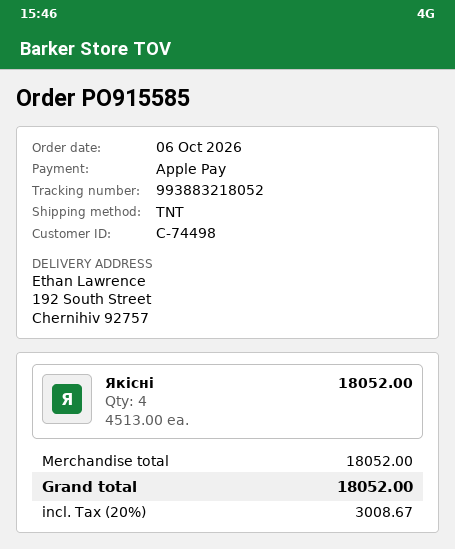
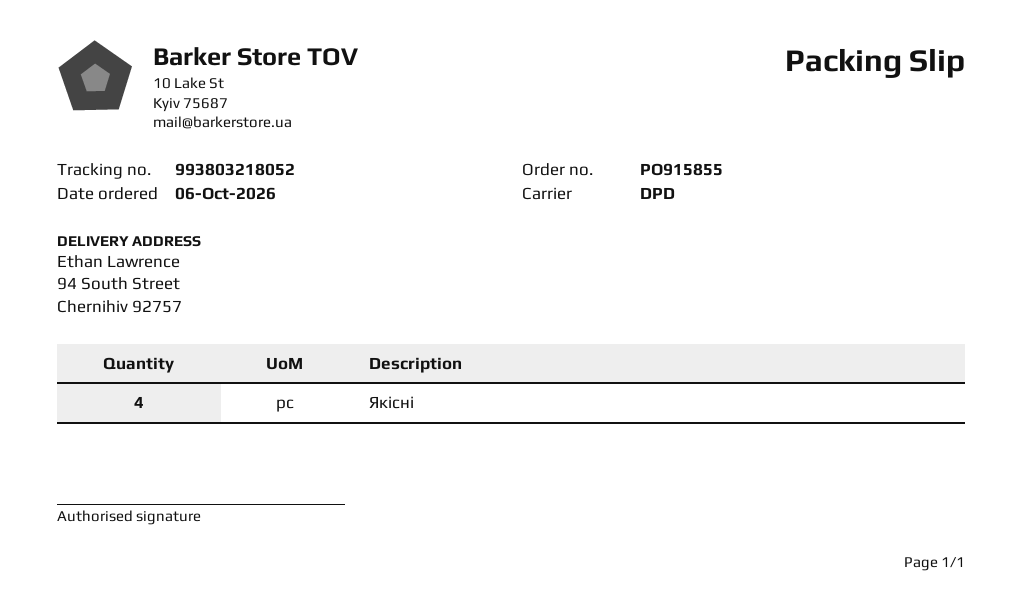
order number: PO915585 -> PO915855
shipping method: TNT -> DPD
tracking number: 993883218052 -> 993803218052
ship to: 192 South Street, Chernihiv 92757 -> 94 South Street, Chernihiv 92757

